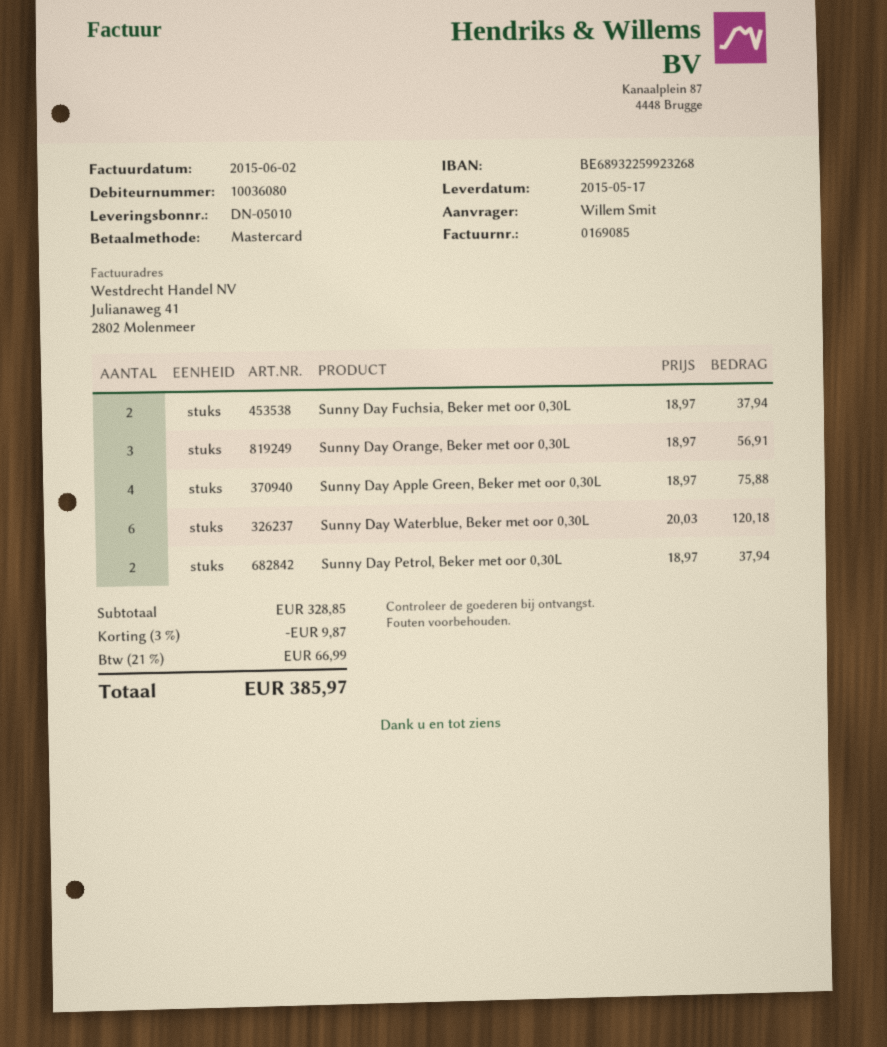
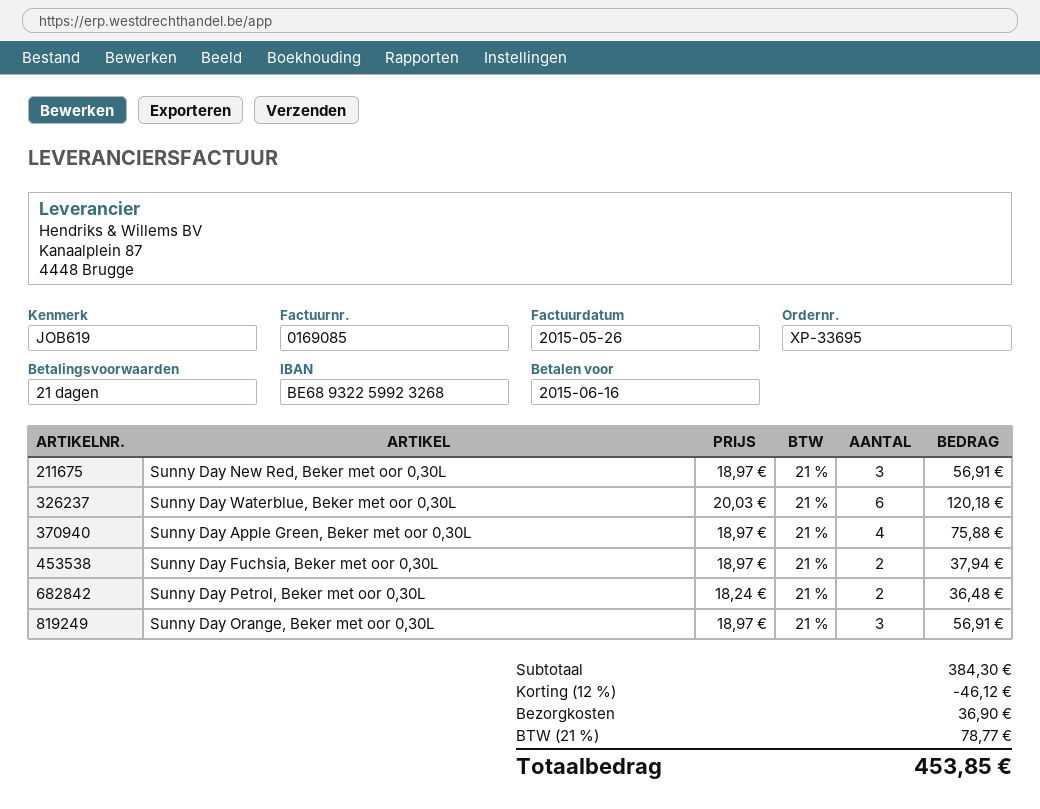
invoice date: 2015-06-02 -> 2015-05-26
Sunny Day Petrol, Beker met oor 0,30L: 2 x 18.97 = 37.94 -> 2 x 18.24 = 36.48
Sunny Day New Red, Beker met oor 0,30L: none -> 3 x 18.97 = 56.91
subtotal: 328.85 -> 384.30
discount: 3% = 9.87 -> 12% = 46.12
shipping: none -> 36.90
tax: 21% = 66.99 -> 21% = 78.77
total: 385.97 -> 453.85

